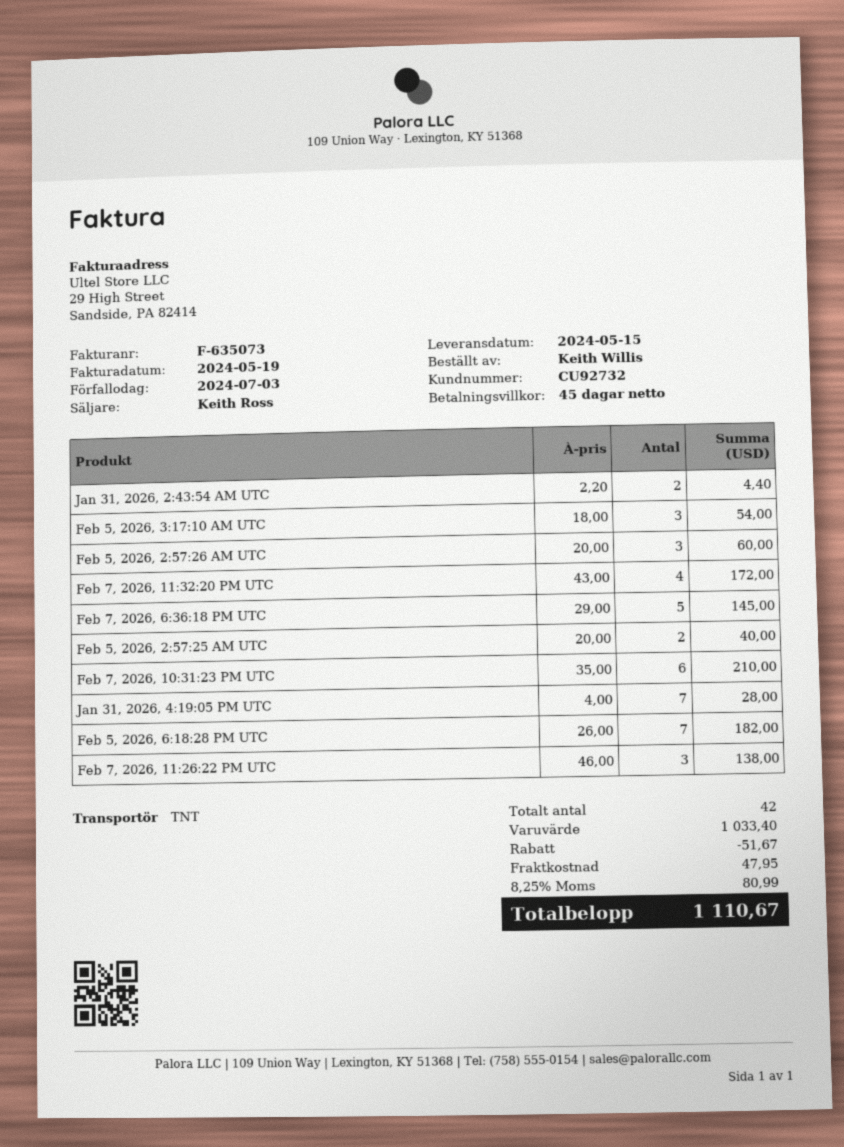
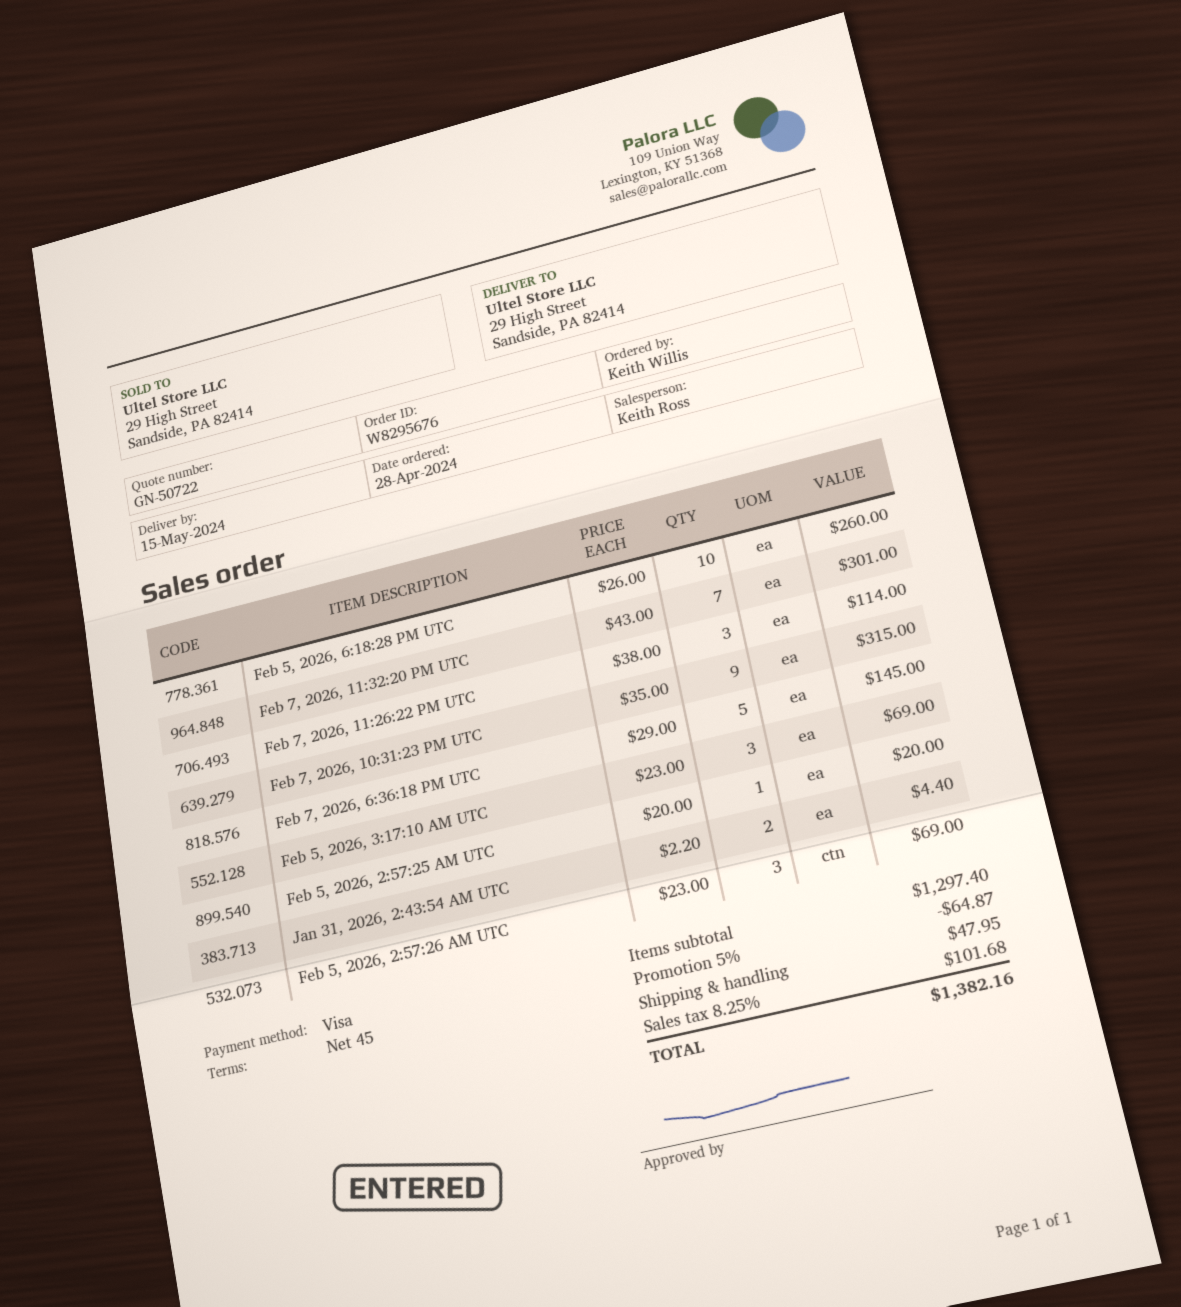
Feb 5, 2026, 3:17:10 AM UTC: 3 x 18.00 = 54.00 -> 3 x 23.00 = 69.00
Feb 5, 2026, 2:57:26 AM UTC: 3 x 20.00 = 60.00 -> 3 x 23.00 = 69.00
Feb 7, 2026, 11:32:20 PM UTC: 4 x 43.00 = 172.00 -> 7 x 43.00 = 301.00
Feb 5, 2026, 2:57:25 AM UTC: 2 x 20.00 = 40.00 -> 1 x 20.00 = 20.00
Feb 7, 2026, 10:31:23 PM UTC: 6 x 35.00 = 210.00 -> 9 x 35.00 = 315.00
Jan 31, 2026, 4:19:05 PM UTC: 7 x 4.00 = 28.00 -> none
Feb 5, 2026, 6:18:28 PM UTC: 7 x 26.00 = 182.00 -> 10 x 26.00 = 260.00
Feb 7, 2026, 11:26:22 PM UTC: 3 x 46.00 = 138.00 -> 3 x 38.00 = 114.00
subtotal: 1033.40 -> 1297.40
discount: 51.67 -> 64.87
tax: 8.25% = 80.99 -> 8.25% = 101.68
total: 1110.67 -> 1382.16

